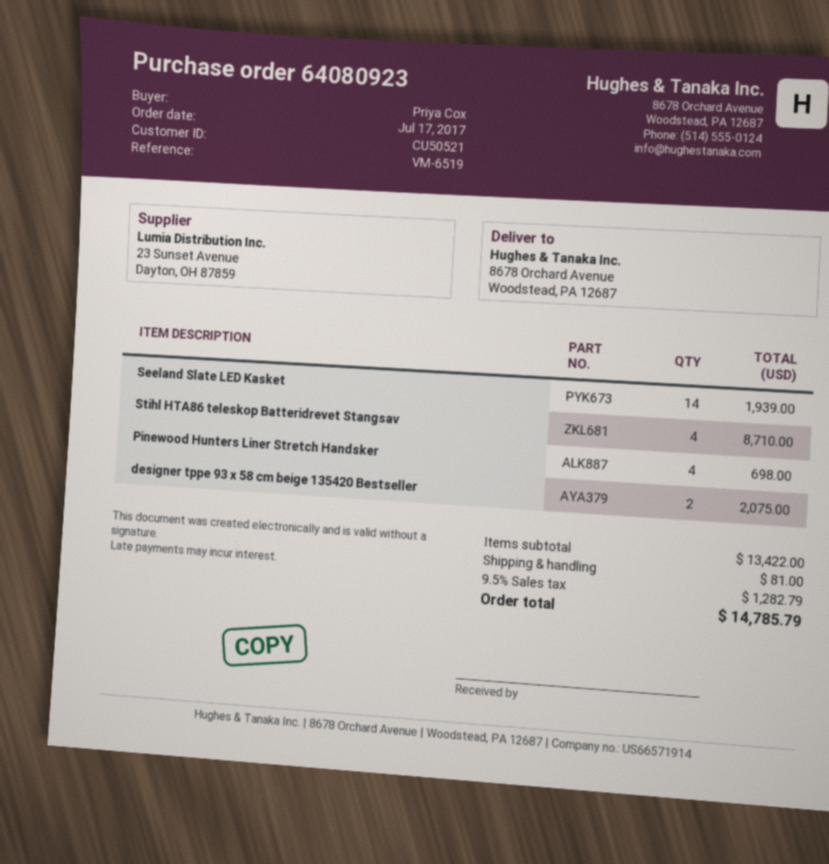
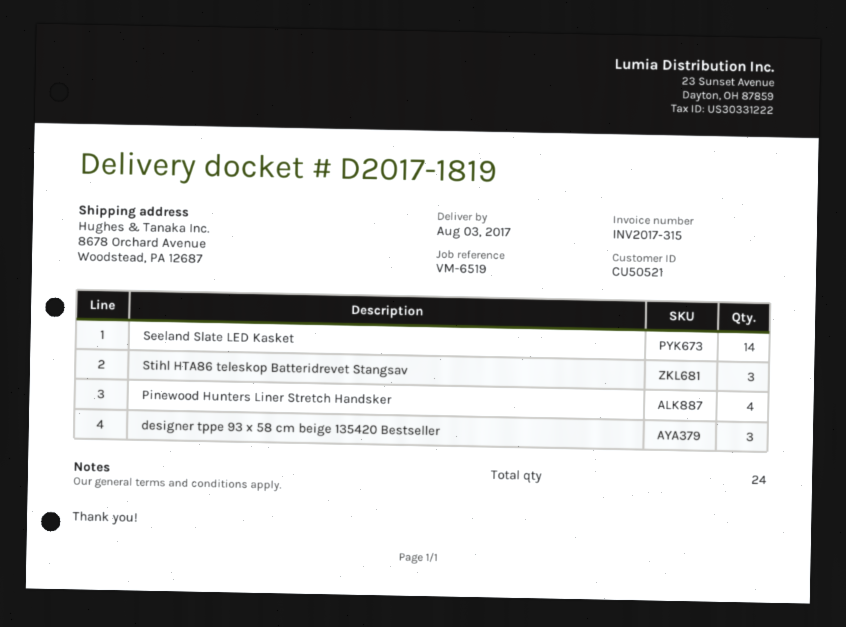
Stihl HTA86 teleskop Batteridrevet Stangsav: 4 -> 3
designer tppe 93 x 58 cm beige 135420 Bestseller: 2 -> 3

